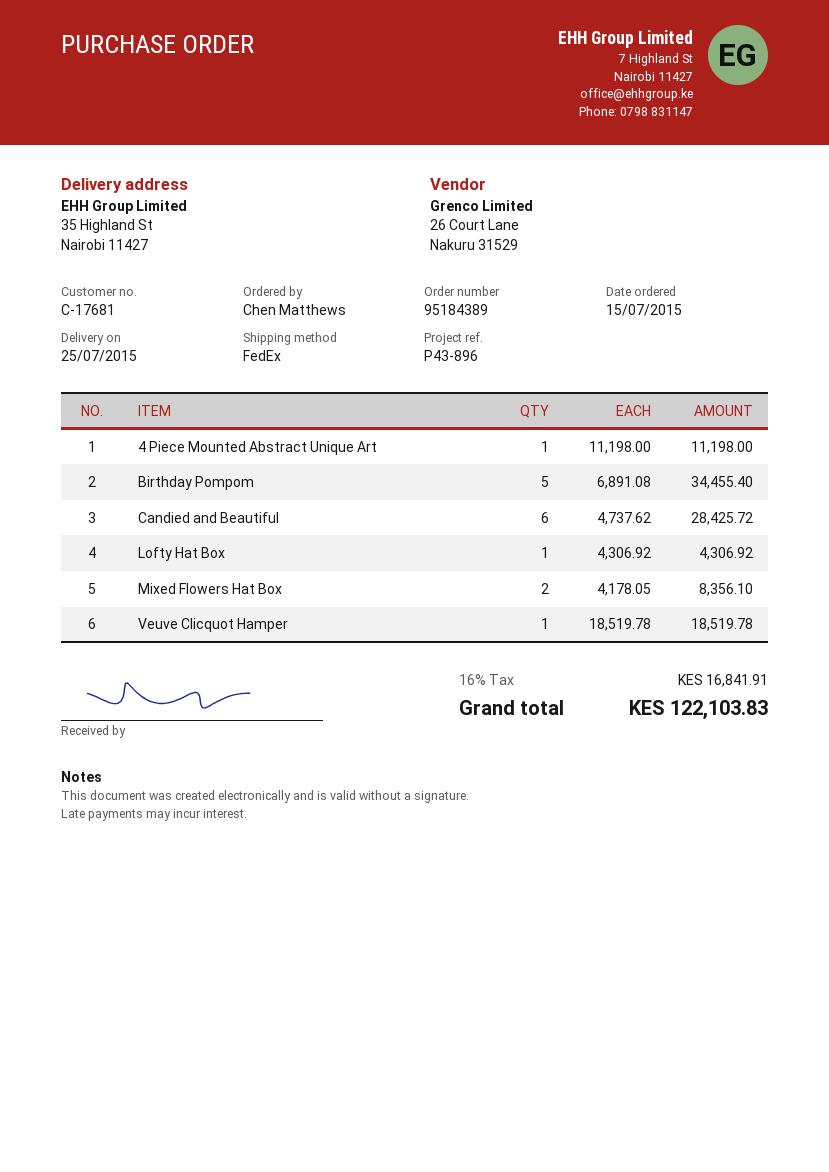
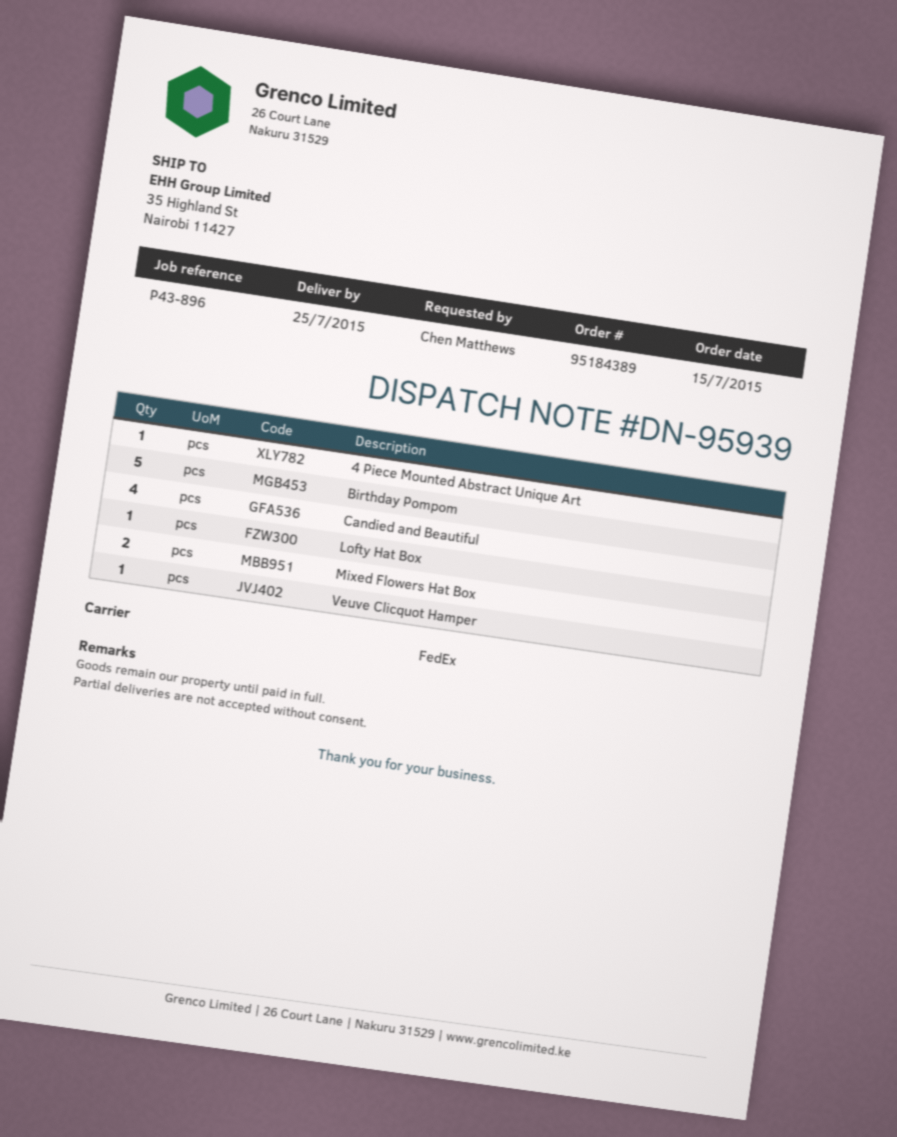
Candied and Beautiful: 6 -> 4

